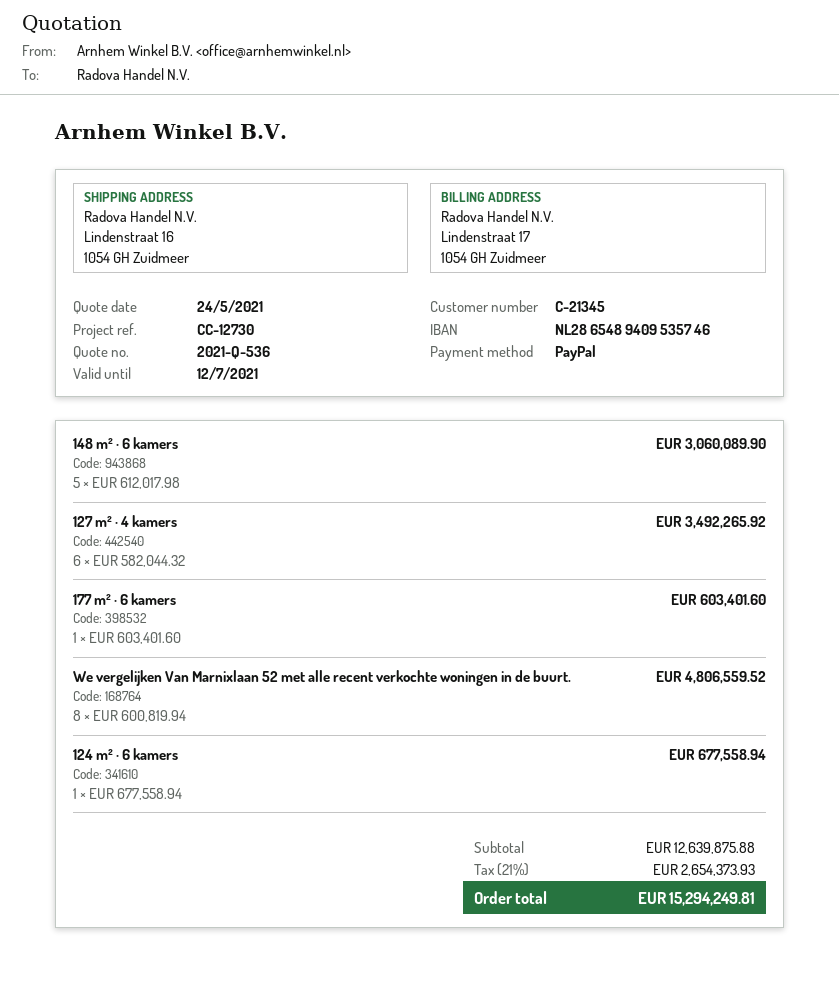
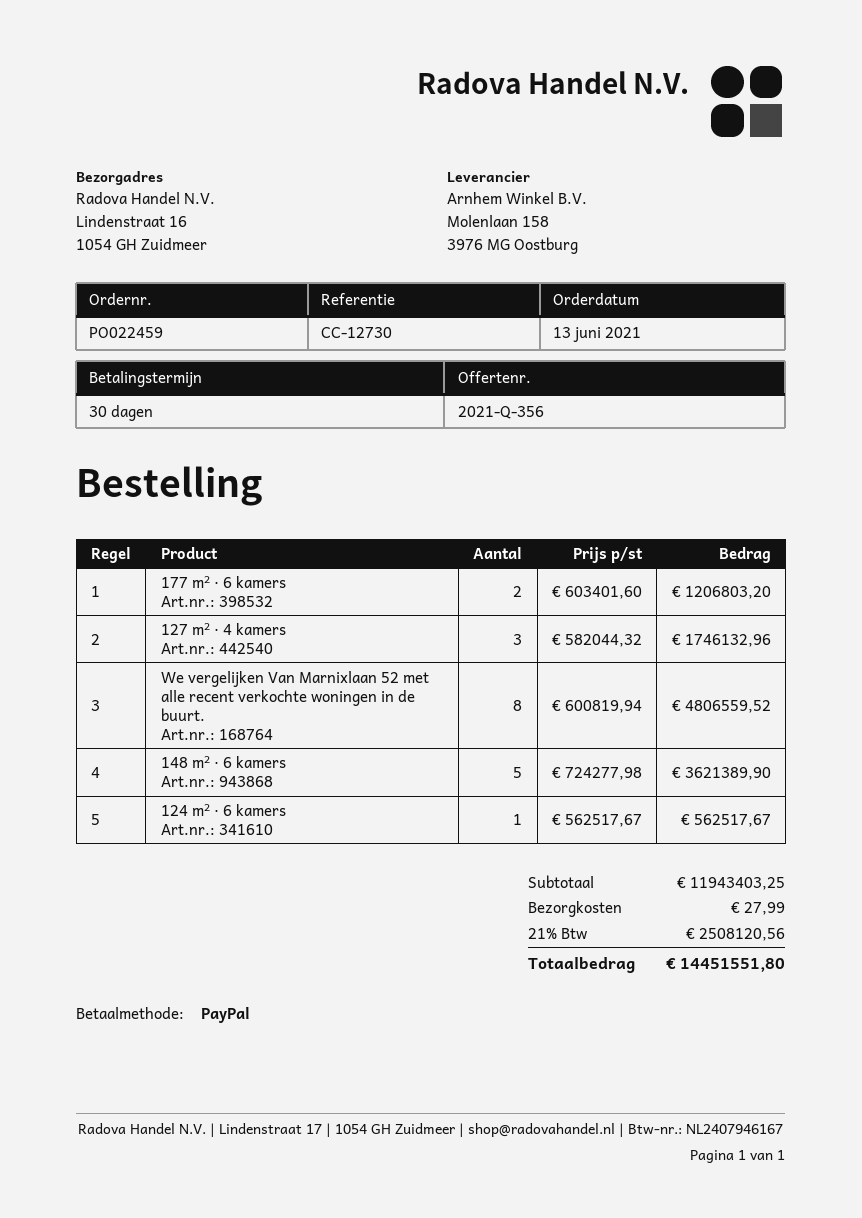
quote number: 2021-Q-536 -> 2021-Q-356
148 m² · 6 kamers: 5 x 612017.98 = 3060089.90 -> 5 x 724277.98 = 3621389.90
127 m² · 4 kamers: 6 x 582044.32 = 3492265.92 -> 3 x 582044.32 = 1746132.96
177 m² · 6 kamers: 1 x 603401.60 = 603401.60 -> 2 x 603401.60 = 1206803.20
124 m² · 6 kamers: 1 x 677558.94 = 677558.94 -> 1 x 562517.67 = 562517.67
subtotal: 12639875.88 -> 11943403.25
shipping: none -> 27.99
tax: 21% = 2654373.93 -> 21% = 2508120.56
total: 15294249.81 -> 14451551.80

